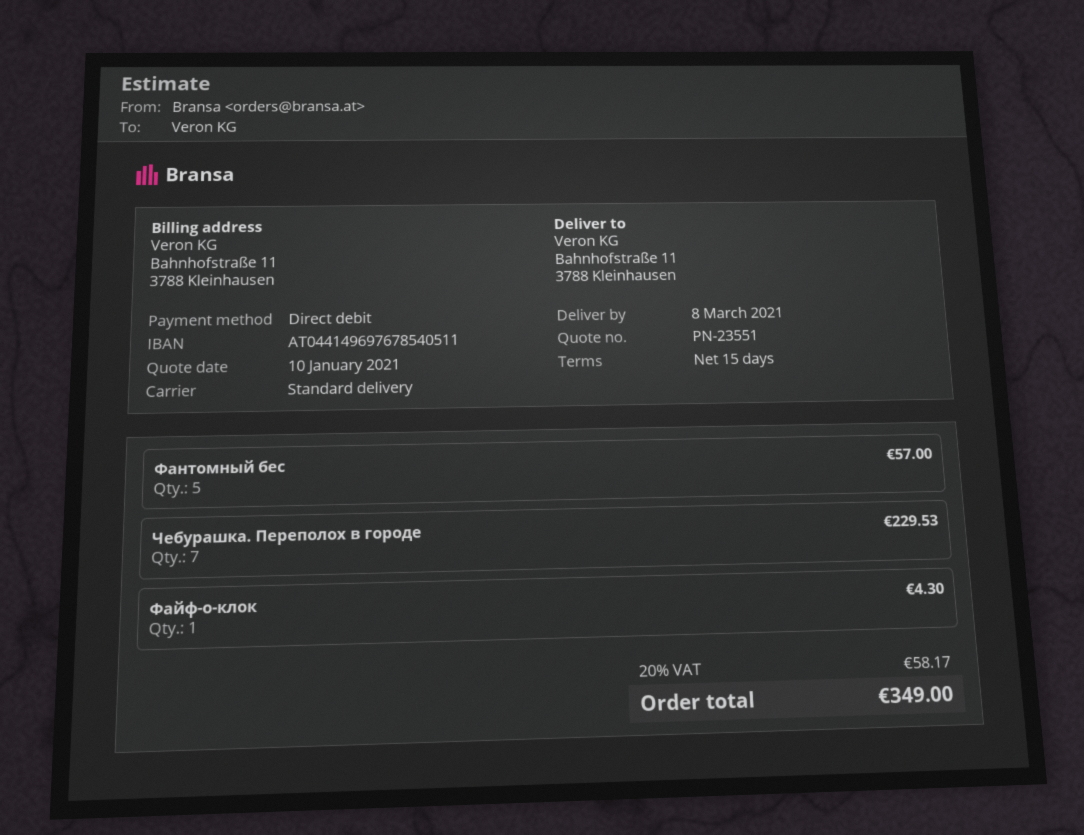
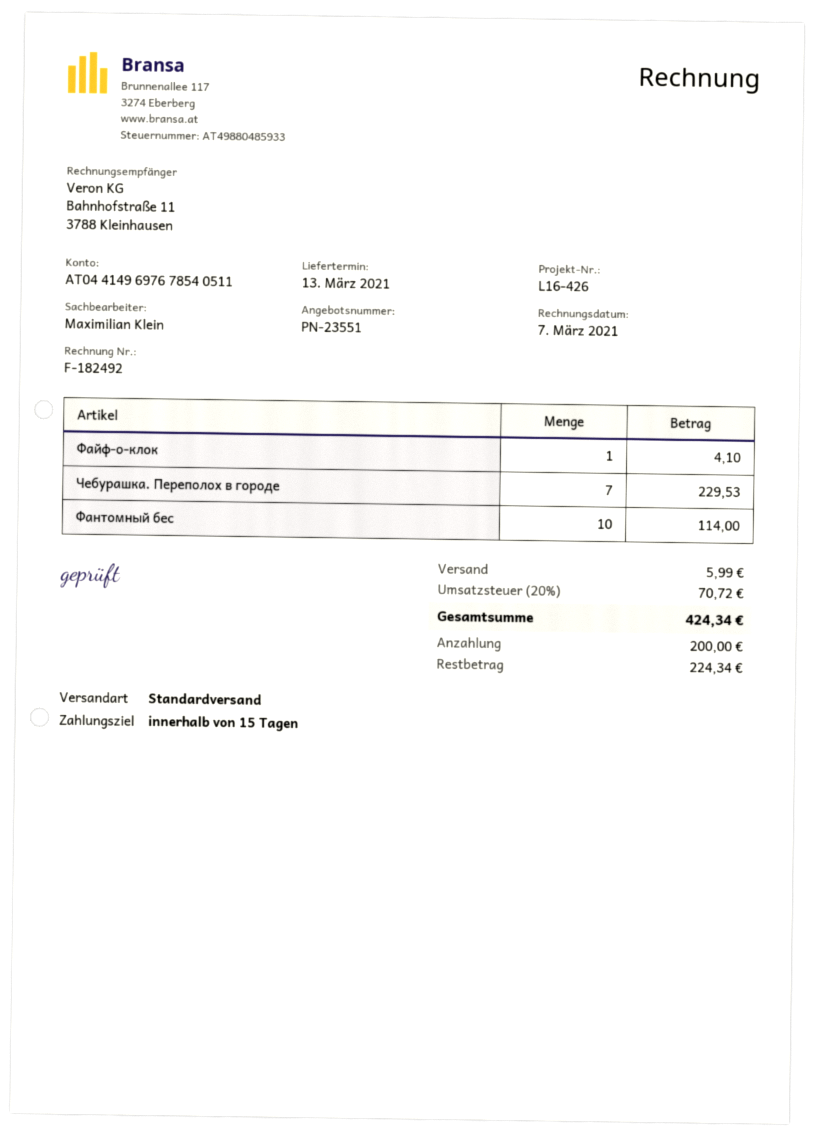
delivery date: 2021-03-08 -> 2021-03-13
Фантомный бес: 5 for 57.00 -> 10 for 114.00
Файф-о-клок: 1 for 4.30 -> 1 for 4.10
shipping: none -> 5.99
tax: 20% = 58.17 -> 20% = 70.72
total: 349.00 -> 424.34

